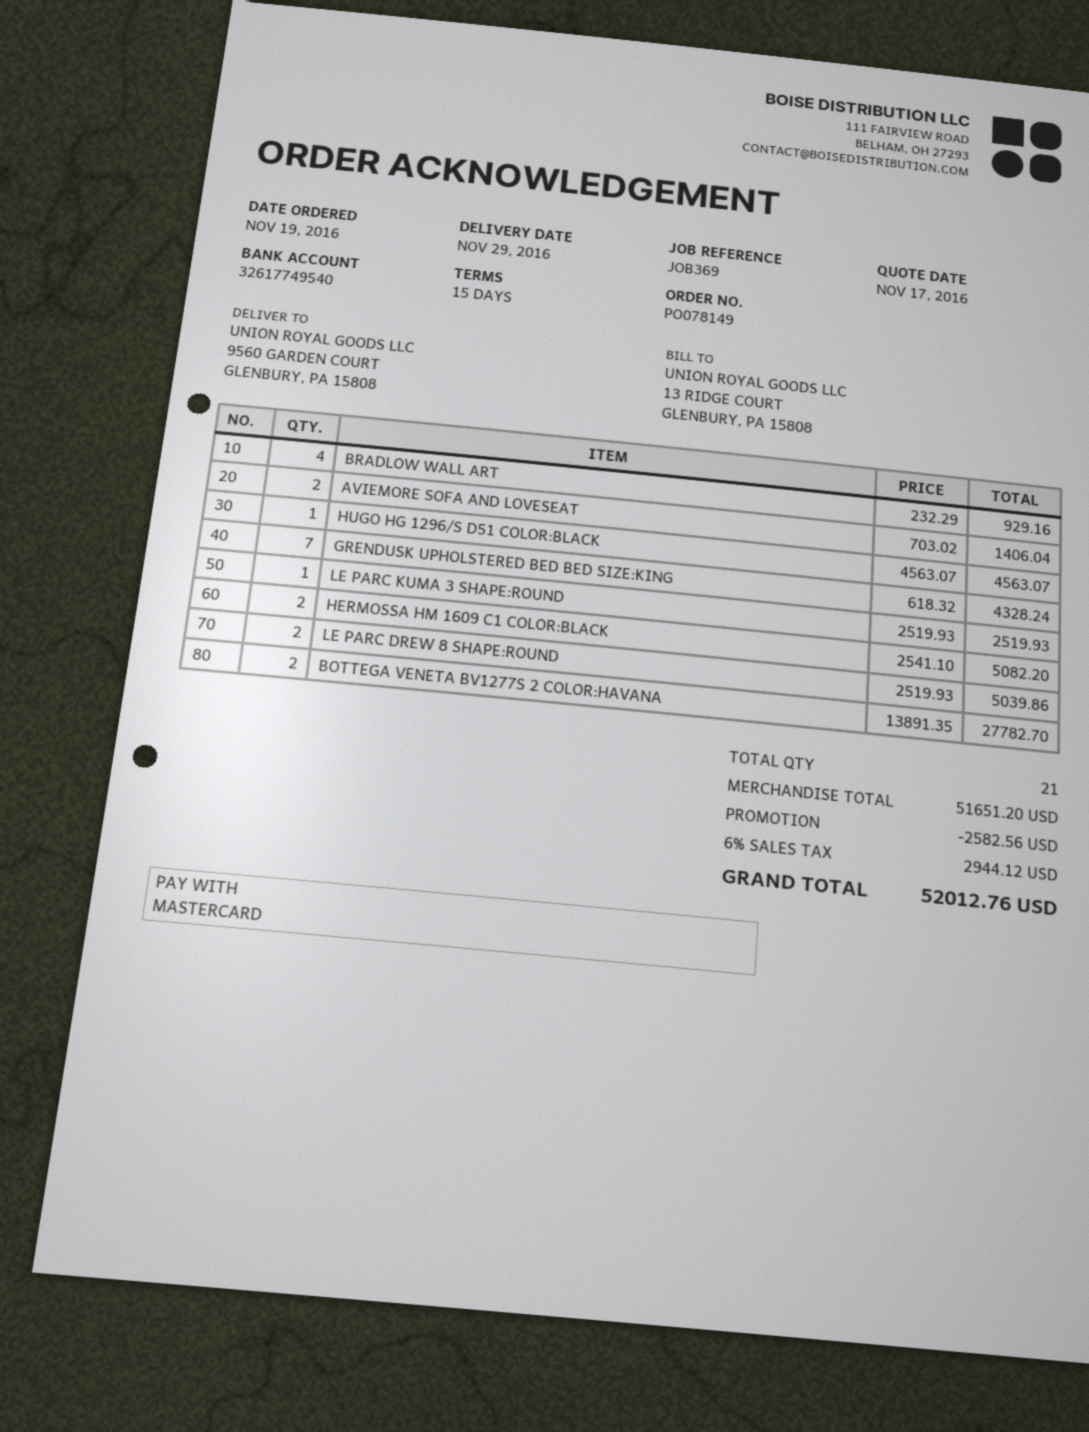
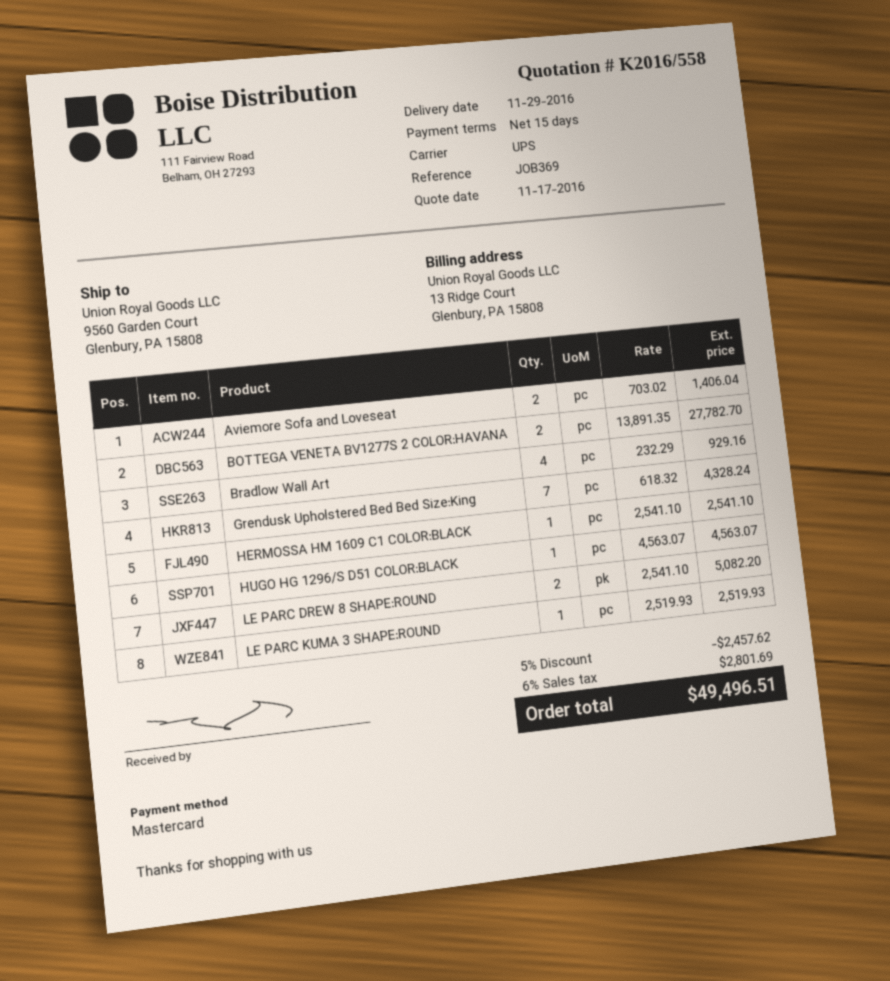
HERMOSSA HM 1609 C1 COLOR:BLACK: 2 x 2541.10 = 5082.20 -> 1 x 2541.10 = 2541.10
LE PARC DREW 8 SHAPE:ROUND: 2 x 2519.93 = 5039.86 -> 2 x 2541.10 = 5082.20
discount: 2582.56 -> 2457.62
tax: 6% = 2944.12 -> 6% = 2801.69
total: 52012.76 -> 49496.51

